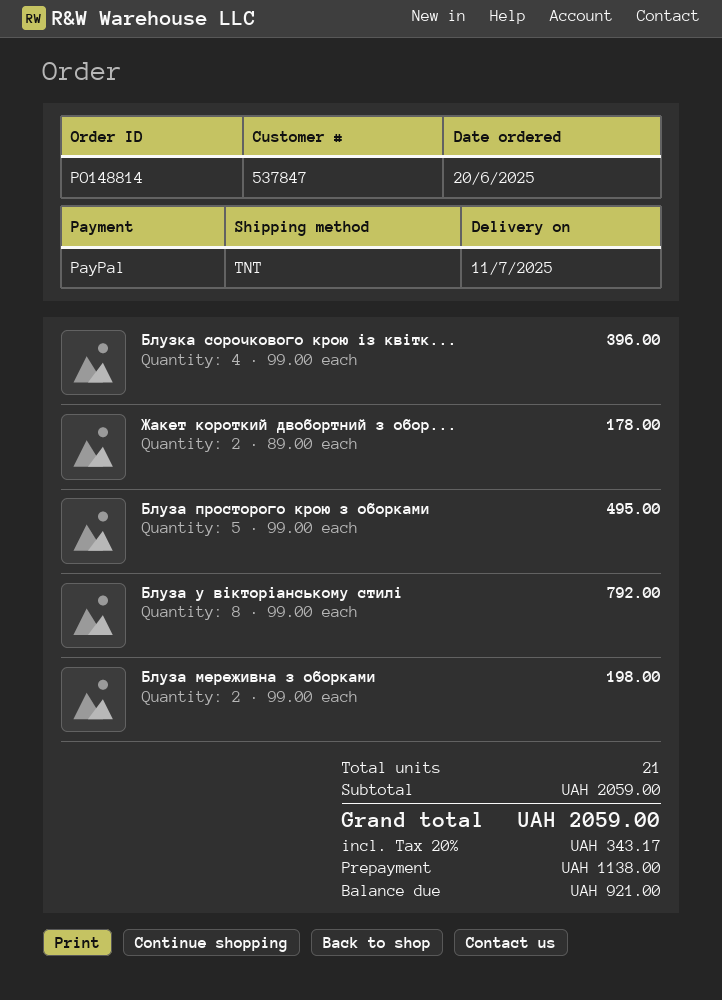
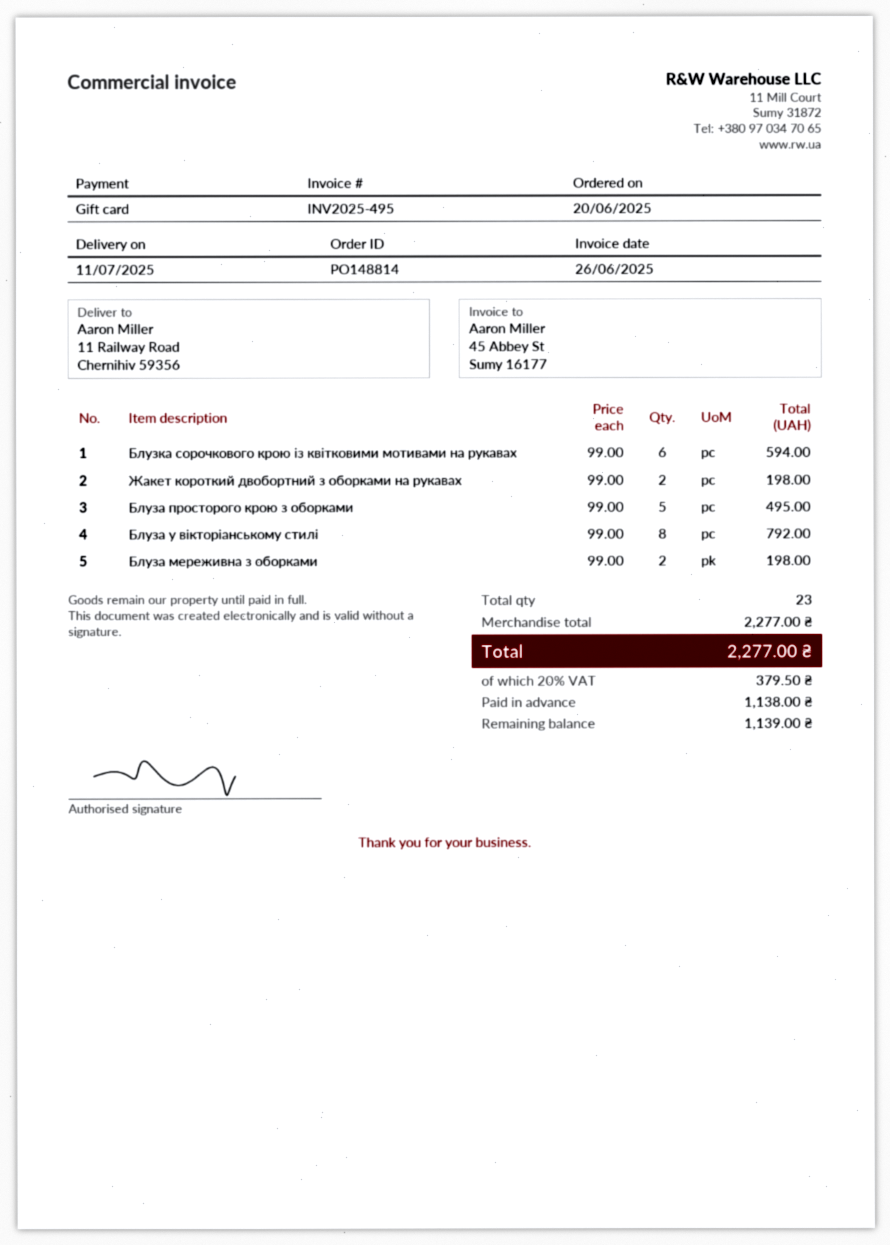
payment method: PayPal -> gift card
Блузка сорочкового крою із квітк...: 4 x 99.00 = 396.00 -> 6 x 99.00 = 594.00
Жакет короткий двобортний з обор...: 2 x 89.00 = 178.00 -> 2 x 99.00 = 198.00
total quantity: 21 -> 23
subtotal: 2059.00 -> 2277.00
tax: 20% = 343.17 -> 20% = 379.50
total: 2059.00 -> 2277.00
balance: 921.00 -> 1139.00

